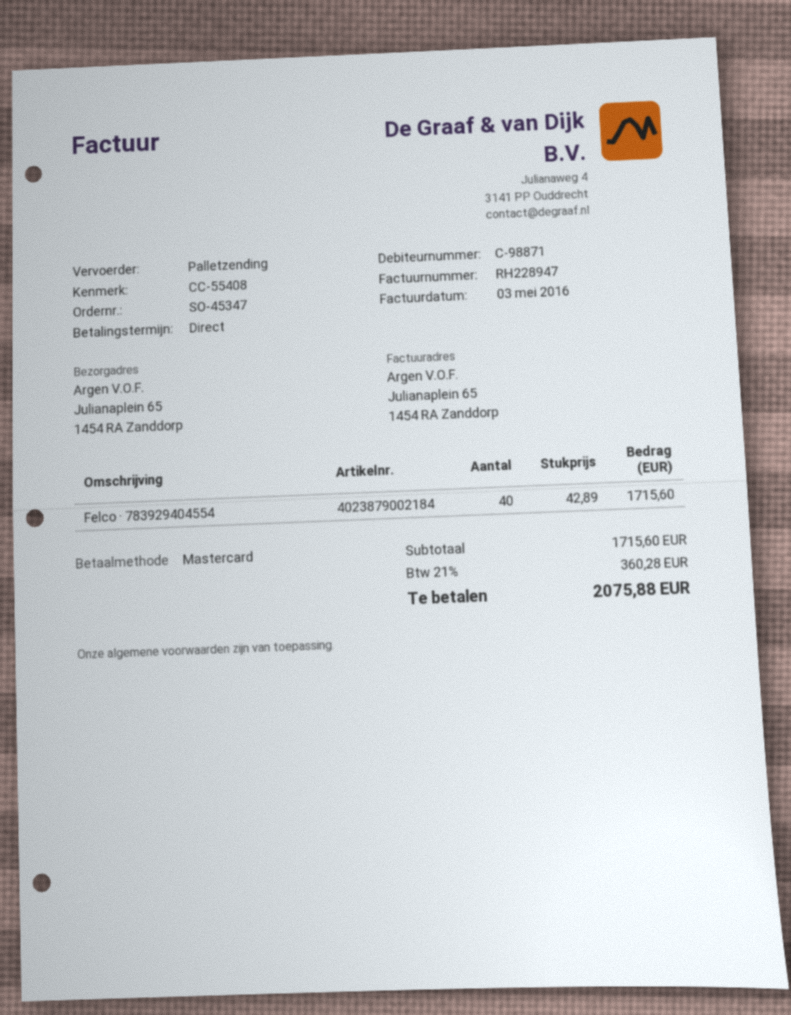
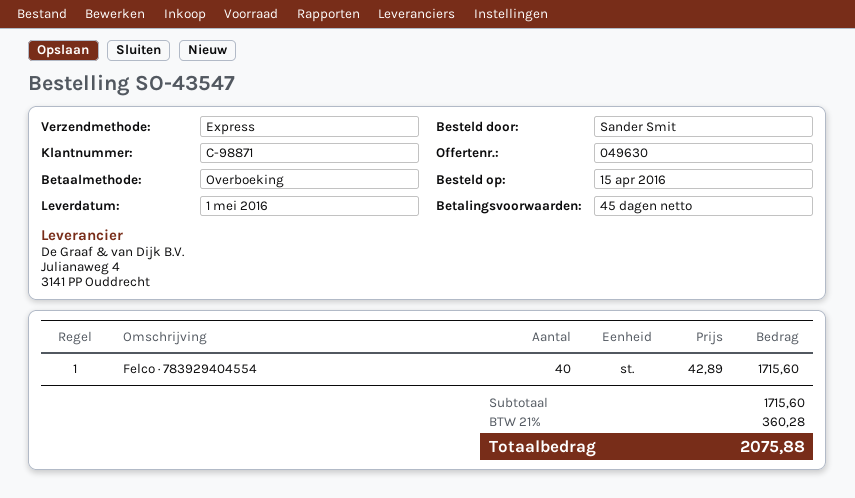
order number: SO-45347 -> SO-43547
payment terms: on receipt -> 45 days
payment method: Mastercard -> bank transfer
shipping method: pallet freight -> express

